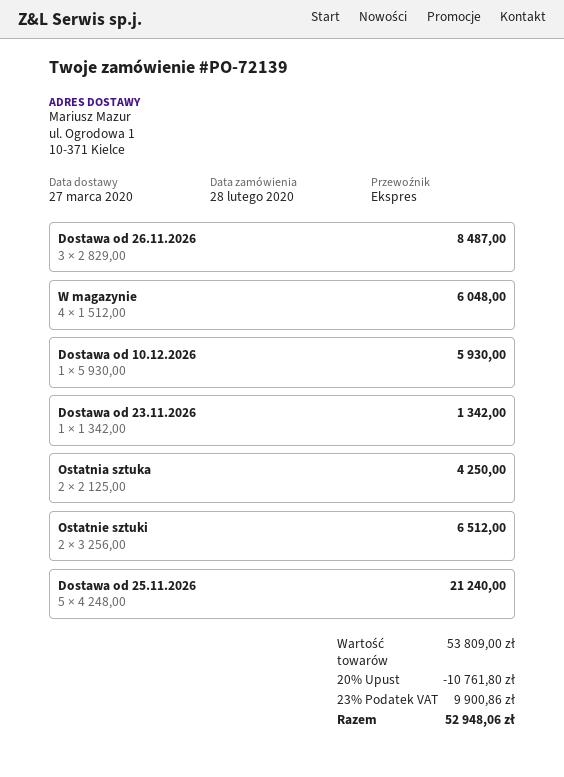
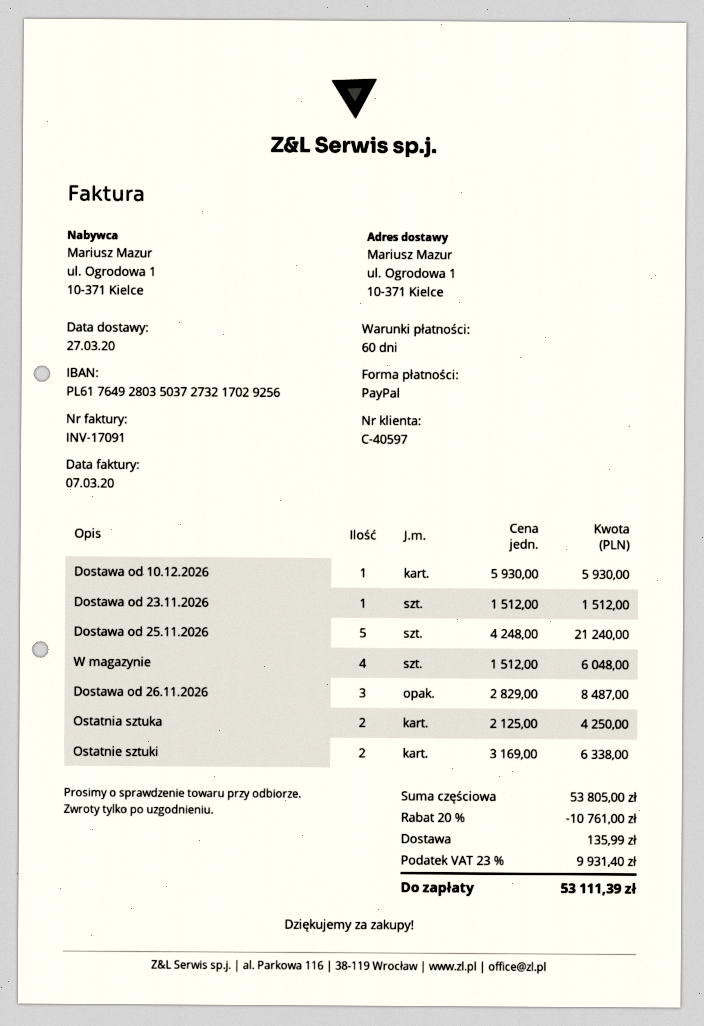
Dostawa od 23.11.2026: 1 x 1342.00 = 1342.00 -> 1 x 1512.00 = 1512.00
Ostatnie sztuki: 2 x 3256.00 = 6512.00 -> 2 x 3169.00 = 6338.00
subtotal: 53809.00 -> 53805.00
discount: 20% = 10761.80 -> 20% = 10761.00
shipping: none -> 135.99
tax: 23% = 9900.86 -> 23% = 9931.40
total: 52948.06 -> 53111.39

